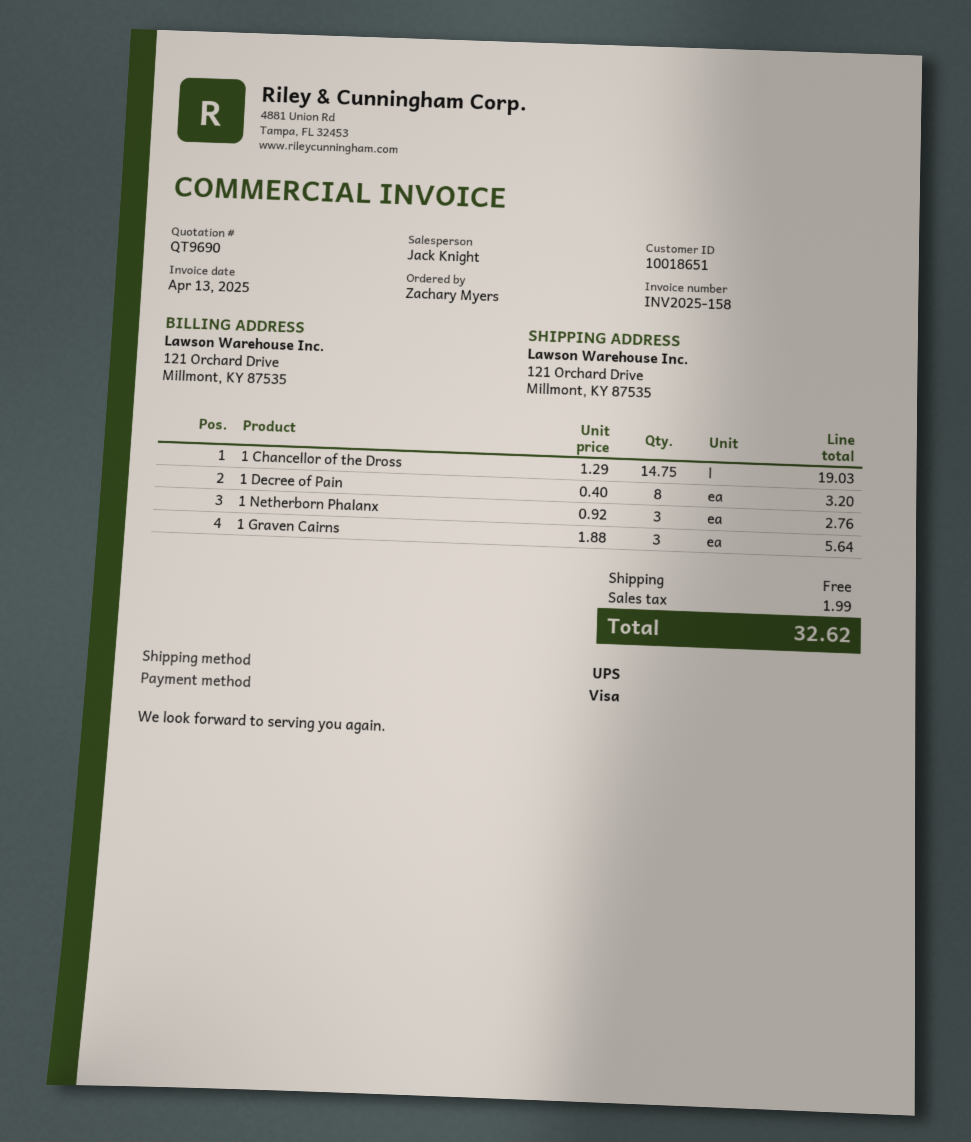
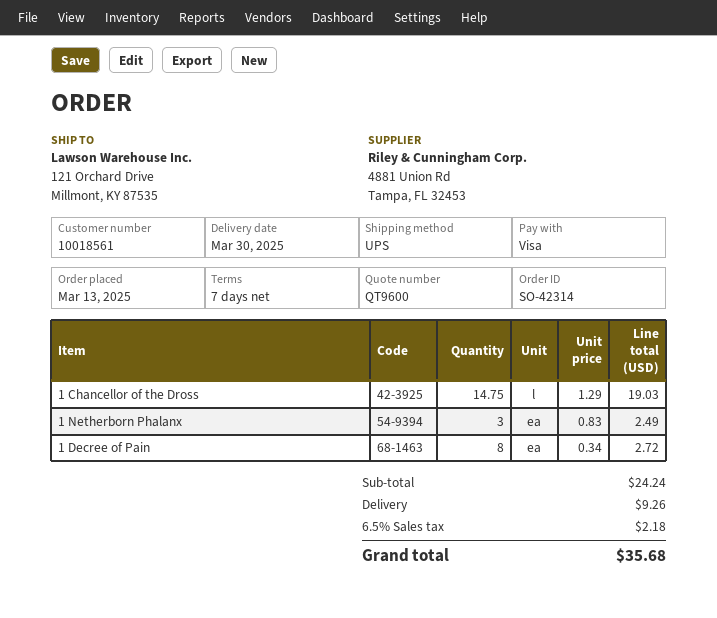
quote number: QT9690 -> QT9600
customer number: 10018651 -> 10018561
1 Decree of Pain: 8 x 0.40 = 3.20 -> 8 x 0.34 = 2.72
1 Netherborn Phalanx: 3 x 0.92 = 2.76 -> 3 x 0.83 = 2.49
1 Graven Cairns: 3 x 1.88 = 5.64 -> none
shipping: 0.00 -> 9.26
tax: 1.99 -> 2.18
total: 32.62 -> 35.68

